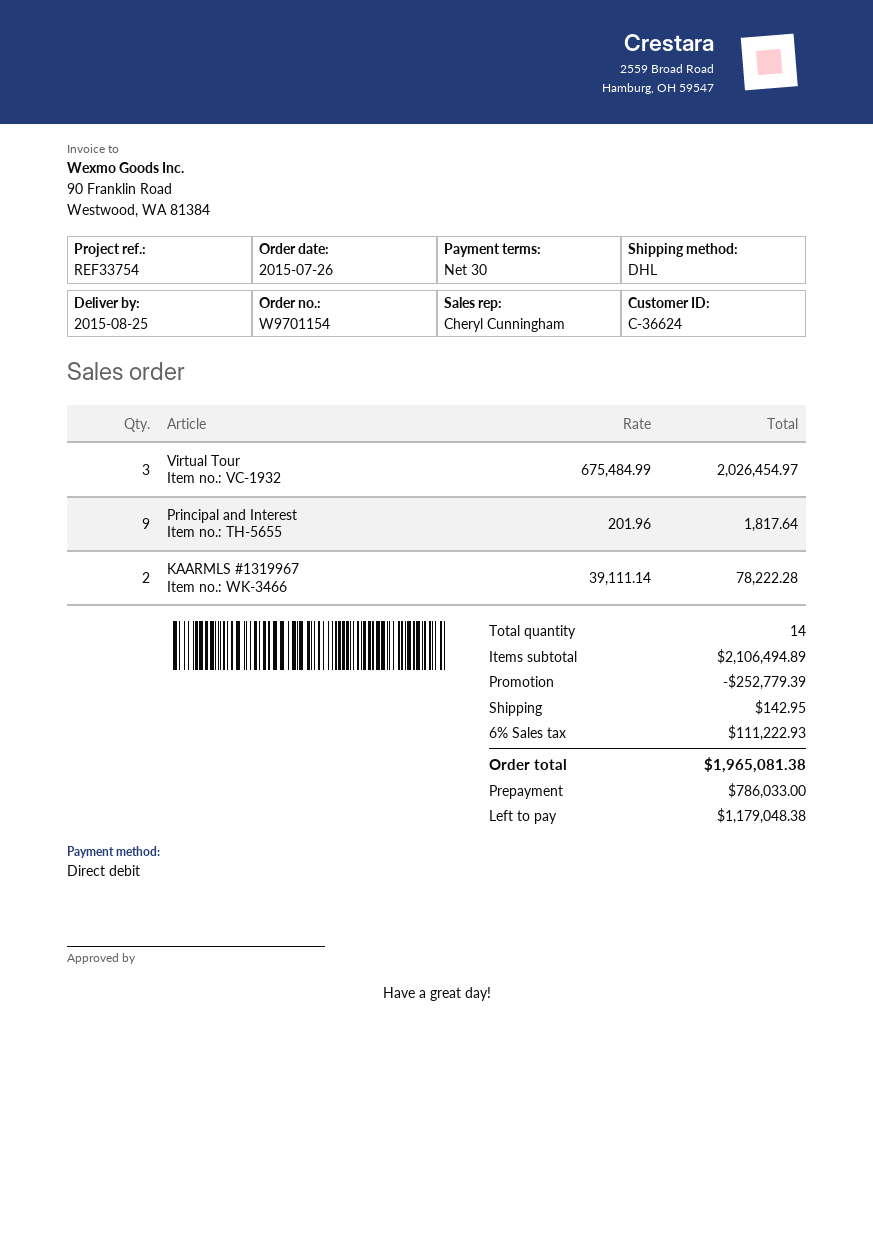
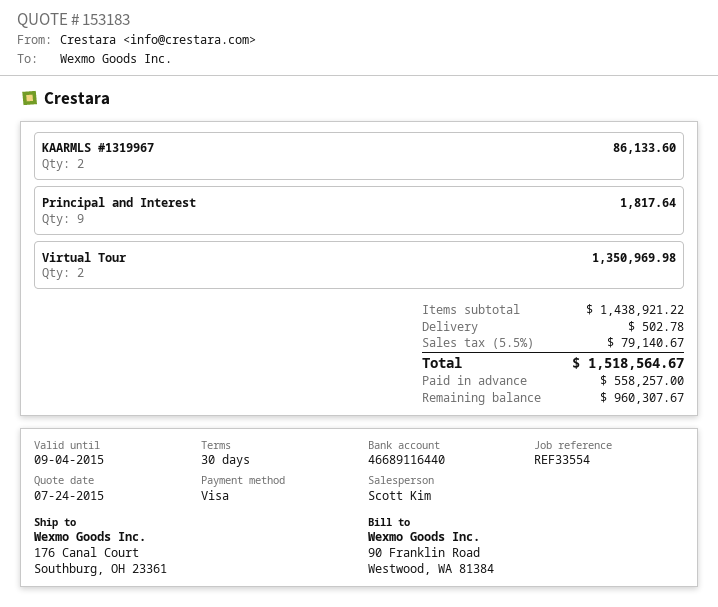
reference: REF33754 -> REF33554
sales rep: Cheryl Cunningham -> Scott Kim
payment method: direct debit -> Visa
Virtual Tour: 3 for 2026454.97 -> 2 for 1350969.98
KAARMLS #1319967: 2 for 78222.28 -> 2 for 86133.60
subtotal: 2106494.89 -> 1438921.22
discount: 252779.39 -> none
shipping: 142.95 -> 502.78
tax: 6% = 111222.93 -> 5.5% = 79140.67
total: 1965081.38 -> 1518564.67
deposit: 786033.00 -> 558257.00
balance: 1179048.38 -> 960307.67

